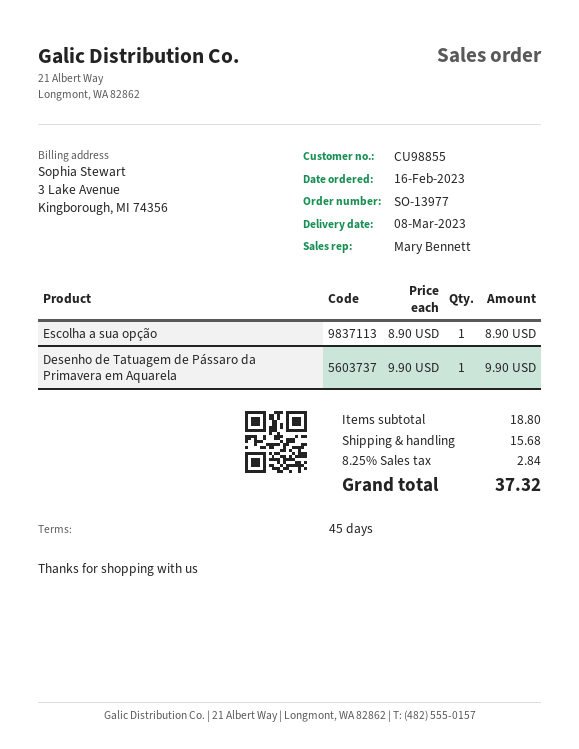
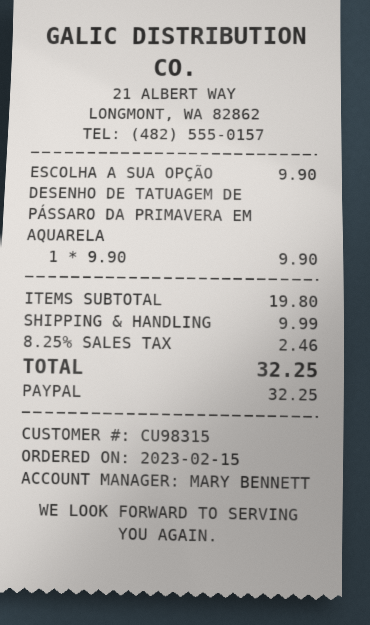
order date: 2023-02-16 -> 2023-02-15
customer number: CU98855 -> CU98315
Escolha a sua opção: 1 x 8.90 = 8.90 -> 1 x 9.90 = 9.90
subtotal: 18.80 -> 19.80
shipping: 15.68 -> 9.99
tax: 8.25% = 2.84 -> 8.25% = 2.46
total: 37.32 -> 32.25

